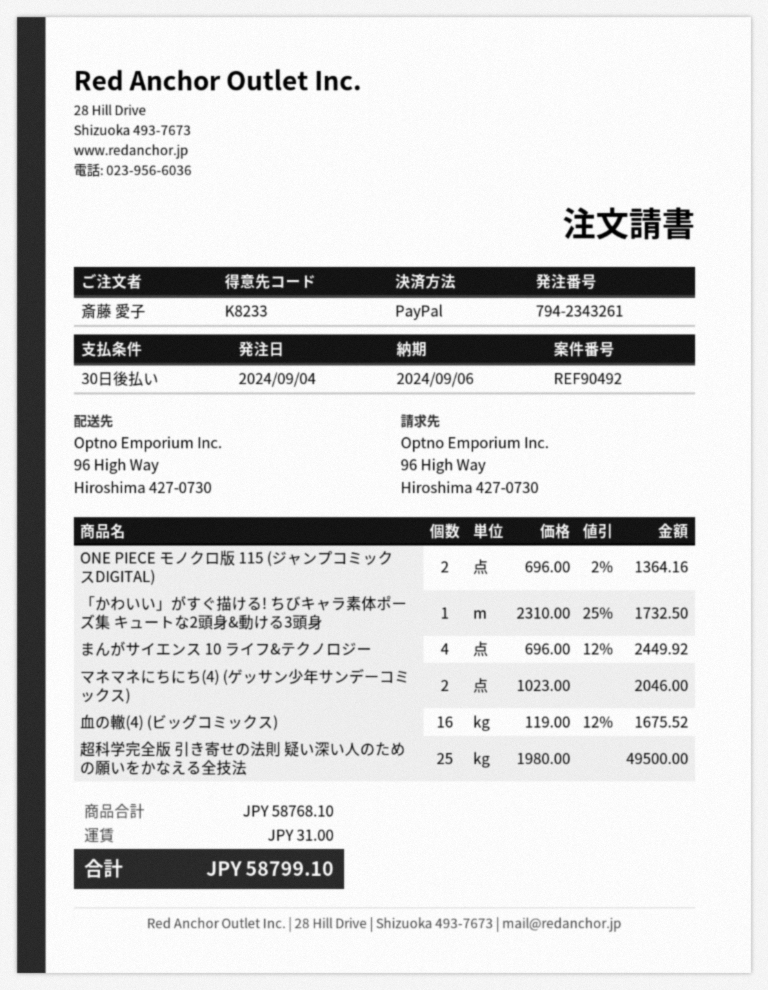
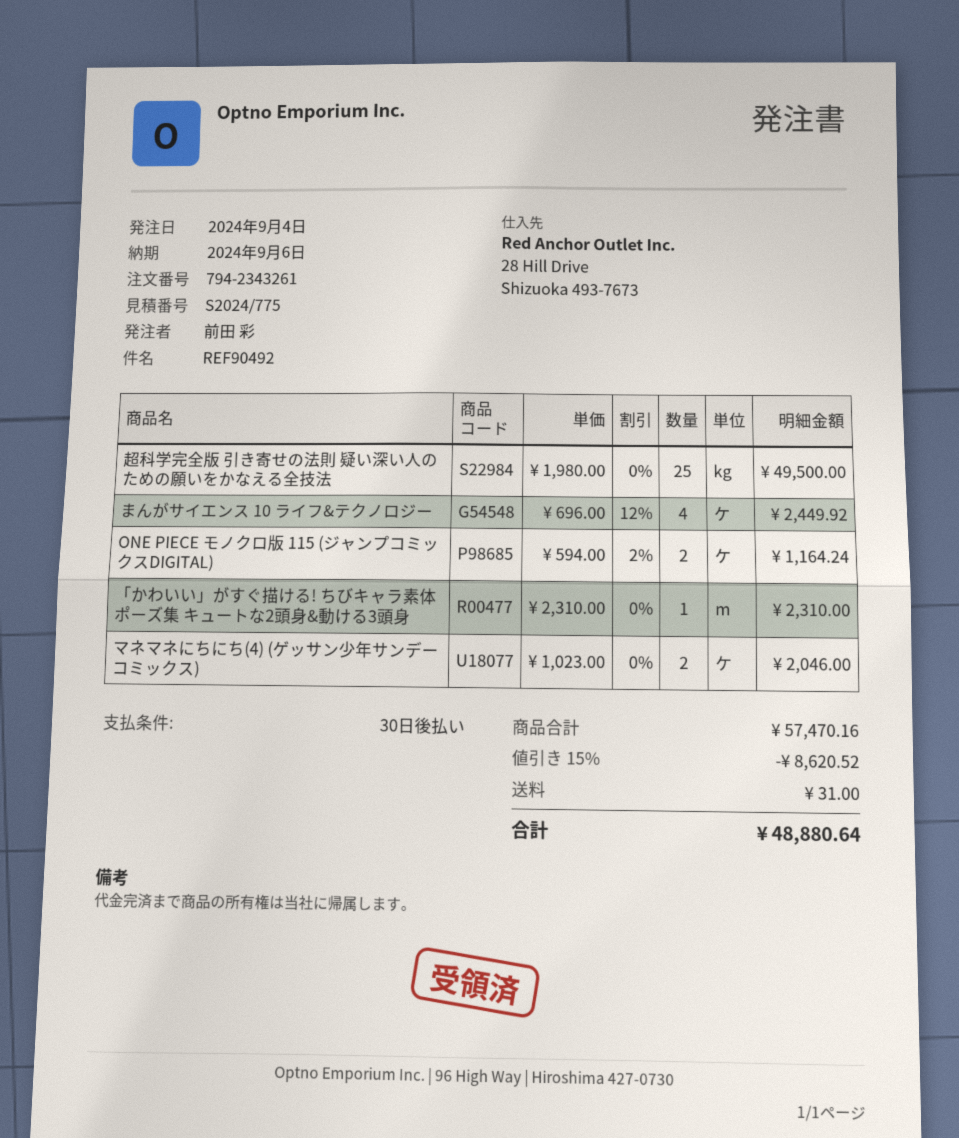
ordered by: 斎藤 愛子 -> 前田 彩
ONE PIECE モノクロ版 115 (ジャンプコミックスDIGITAL): 2 x 696.00 - 2% = 1364.16 -> 2 x 594.00 - 2% = 1164.24
「かわいい」がすぐ描ける! ちびキャラ素体ポーズ集 キュートな2頭身&動ける3頭身: 1 x 2310.00 - 25% = 1732.50 -> 1 x 2310.00 = 2310.00
血の轍(4) (ビッグコミックス): 16 x 119.00 - 12% = 1675.52 -> none
subtotal: 58768.10 -> 57470.16
discount: none -> 15% = 8620.52
total: 58799.10 -> 48880.64

